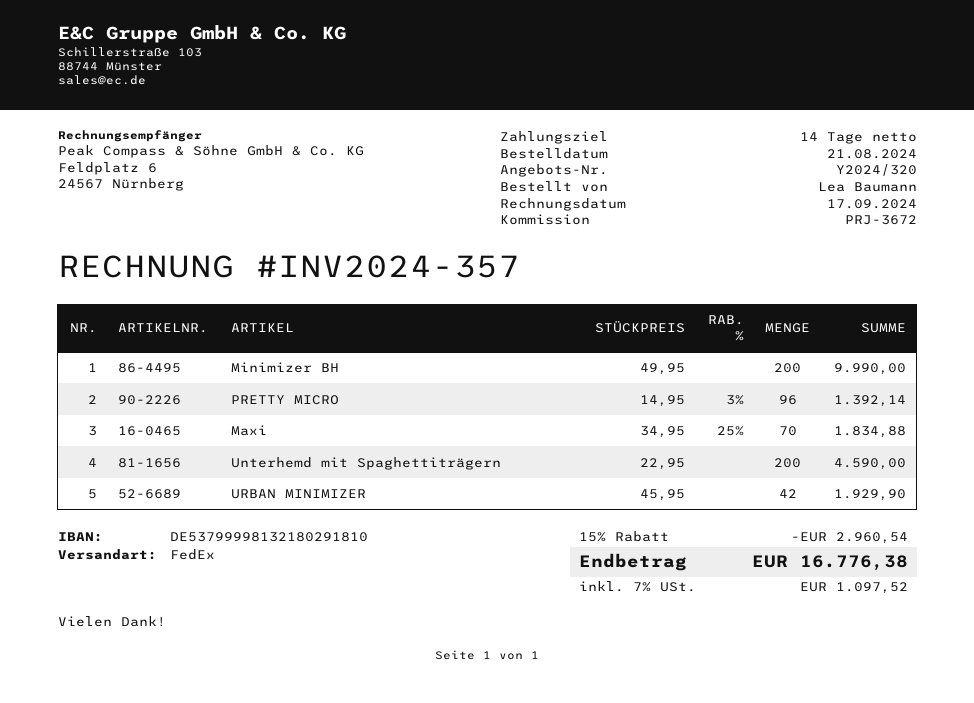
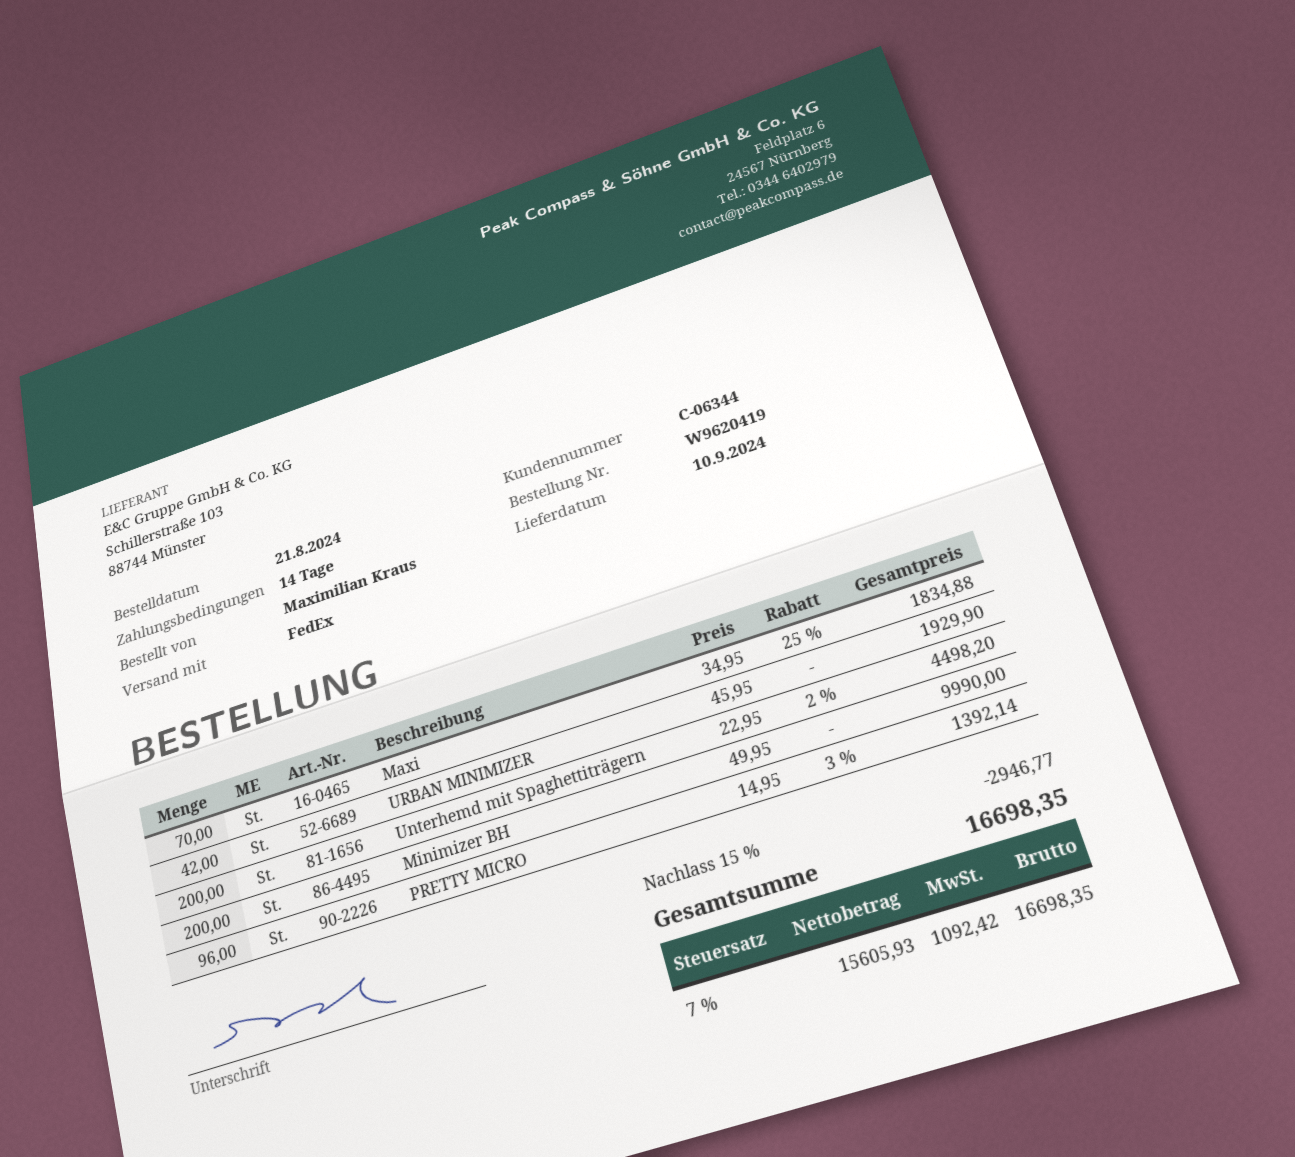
ordered by: Lea Baumann -> Maximilian Kraus
Unterhemd mit Spaghettiträgern: 200 x 22.95 = 4590.00 -> 200 x 22.95 - 2% = 4498.20
discount: 15% = 2960.54 -> 15% = 2946.77
tax: 7% = 1097.52 -> 7% = 1092.42
total: 16776.38 -> 16698.35

